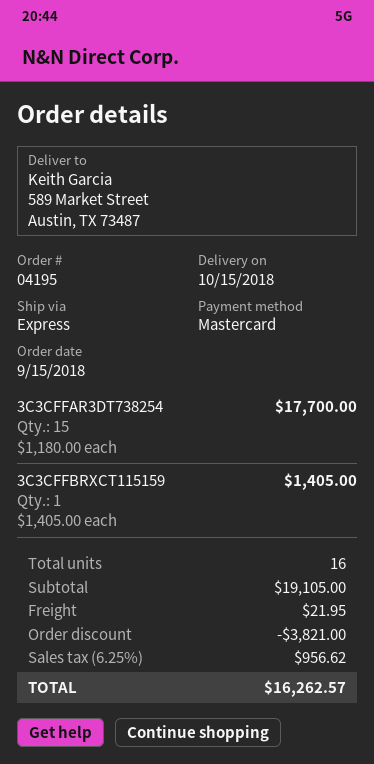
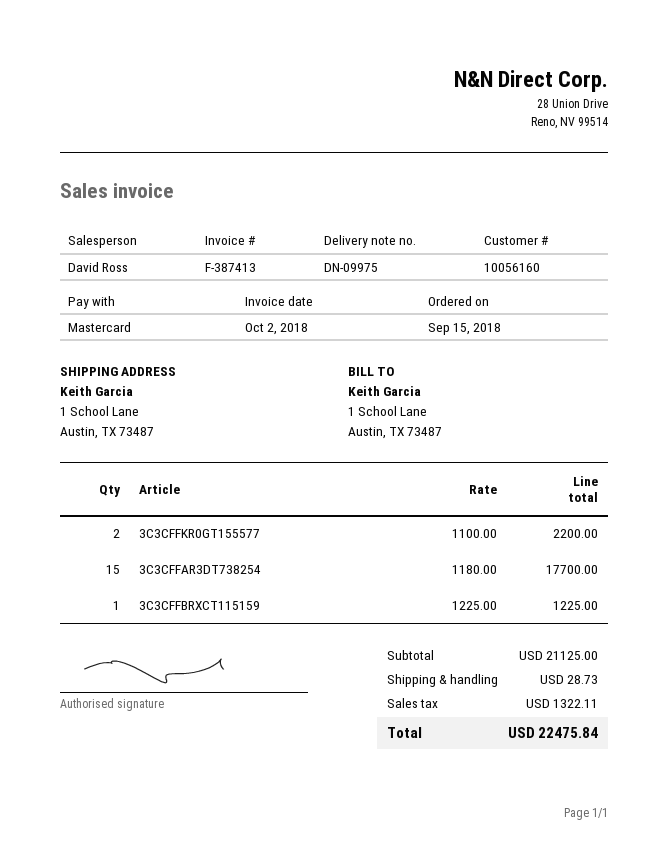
ship to: 589 Market Street, Austin, TX 73487 -> 1 School Lane, Austin, TX 73487
3C3CFFBRXCT115159: 1 x 1405.00 = 1405.00 -> 1 x 1225.00 = 1225.00
3C3CFFKR0GT155577: none -> 2 x 1100.00 = 2200.00
subtotal: 19105.00 -> 21125.00
discount: 3821.00 -> none
shipping: 21.95 -> 28.73
tax: 956.62 -> 1322.11
total: 16262.57 -> 22475.84

